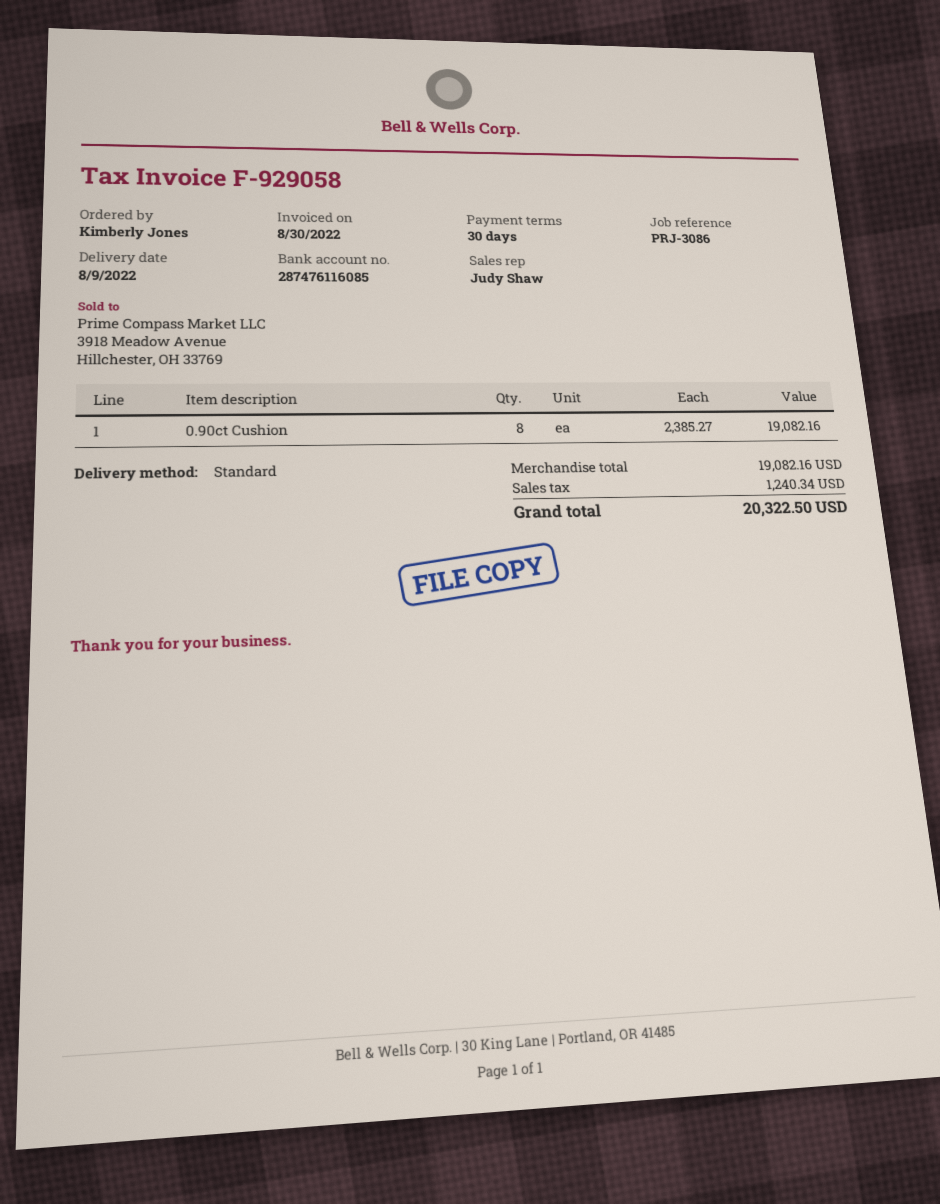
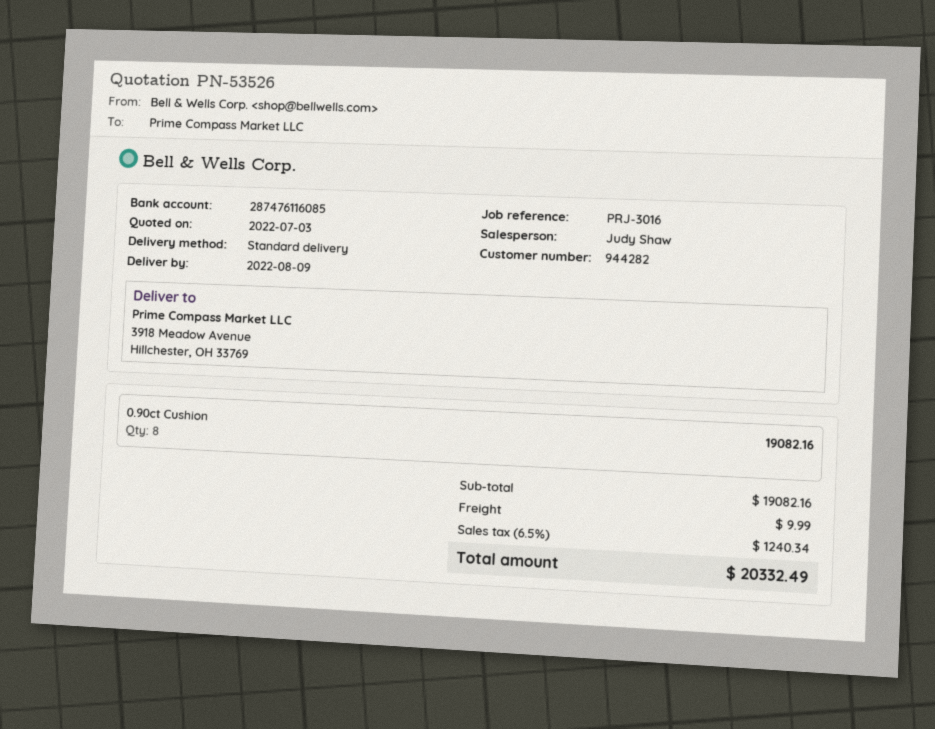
reference: PRJ-3086 -> PRJ-3016
shipping: none -> 9.99
total: 20322.50 -> 20332.49

